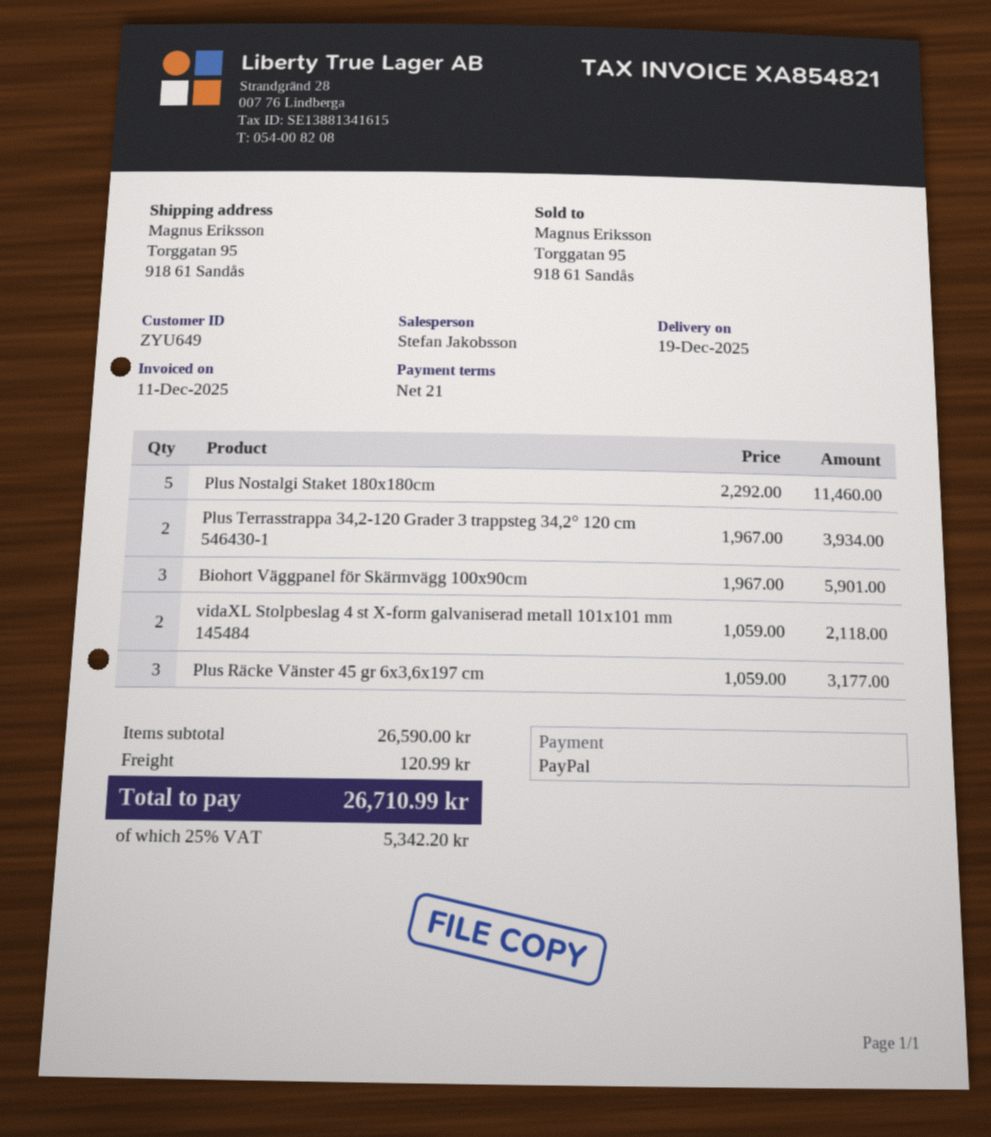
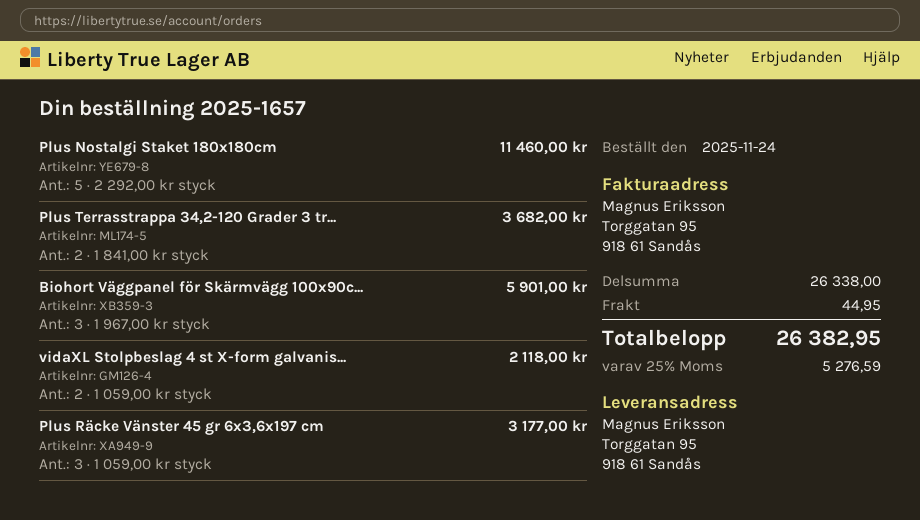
Plus Terrasstrappa 34,2-120 Grader 3 trappsteg 34,2° 120 cm 546430-1: 2 x 1967.00 = 3934.00 -> 2 x 1841.00 = 3682.00
subtotal: 26590.00 -> 26338.00
shipping: 120.99 -> 44.95
tax: 25% = 5342.20 -> 25% = 5276.59
total: 26710.99 -> 26382.95

